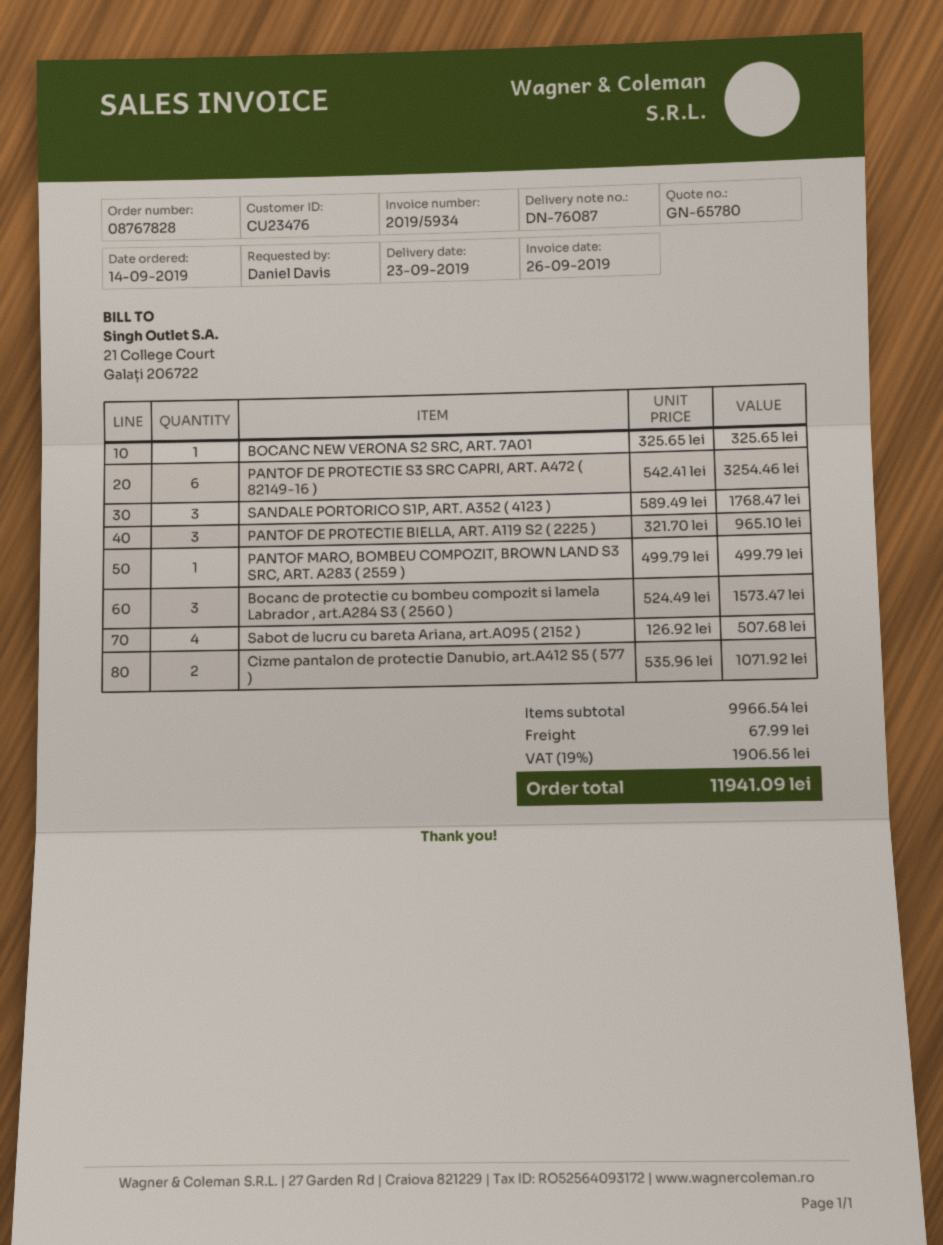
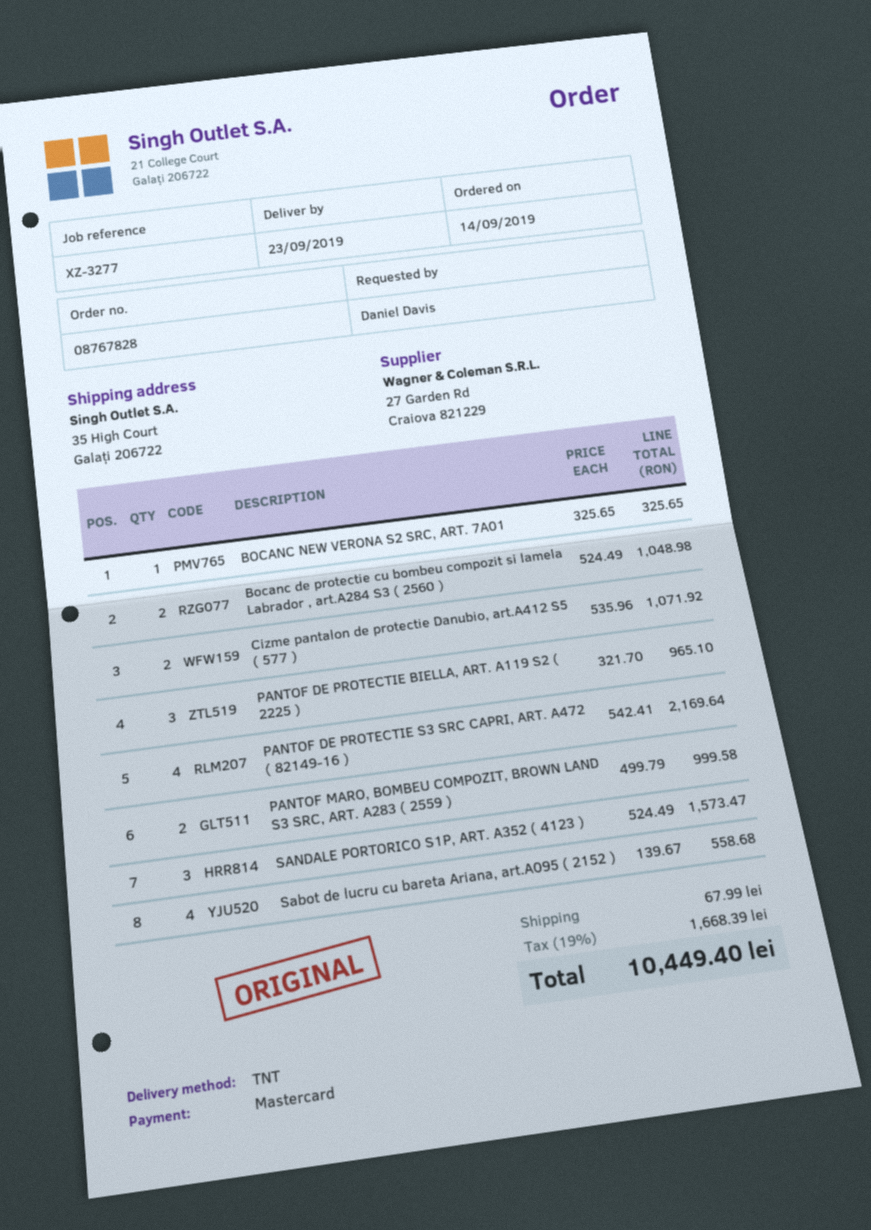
PANTOF DE PROTECTIE S3 SRC CAPRI, ART. A472 ( 82149-16 ): 6 x 542.41 = 3254.46 -> 4 x 542.41 = 2169.64
SANDALE PORTORICO S1P, ART. A352 ( 4123 ): 3 x 589.49 = 1768.47 -> 3 x 524.49 = 1573.47
PANTOF MARO, BOMBEU COMPOZIT, BROWN LAND S3 SRC, ART. A283 ( 2559 ): 1 x 499.79 = 499.79 -> 2 x 499.79 = 999.58
Bocanc de protectie cu bombeu compozit si lamela Labrador , art.A284 S3 ( 2560 ): 3 x 524.49 = 1573.47 -> 2 x 524.49 = 1048.98
Sabot de lucru cu bareta Ariana, art.A095 ( 2152 ): 4 x 126.92 = 507.68 -> 4 x 139.67 = 558.68
tax: 19% = 1906.56 -> 19% = 1668.39
total: 11941.09 -> 10449.40

